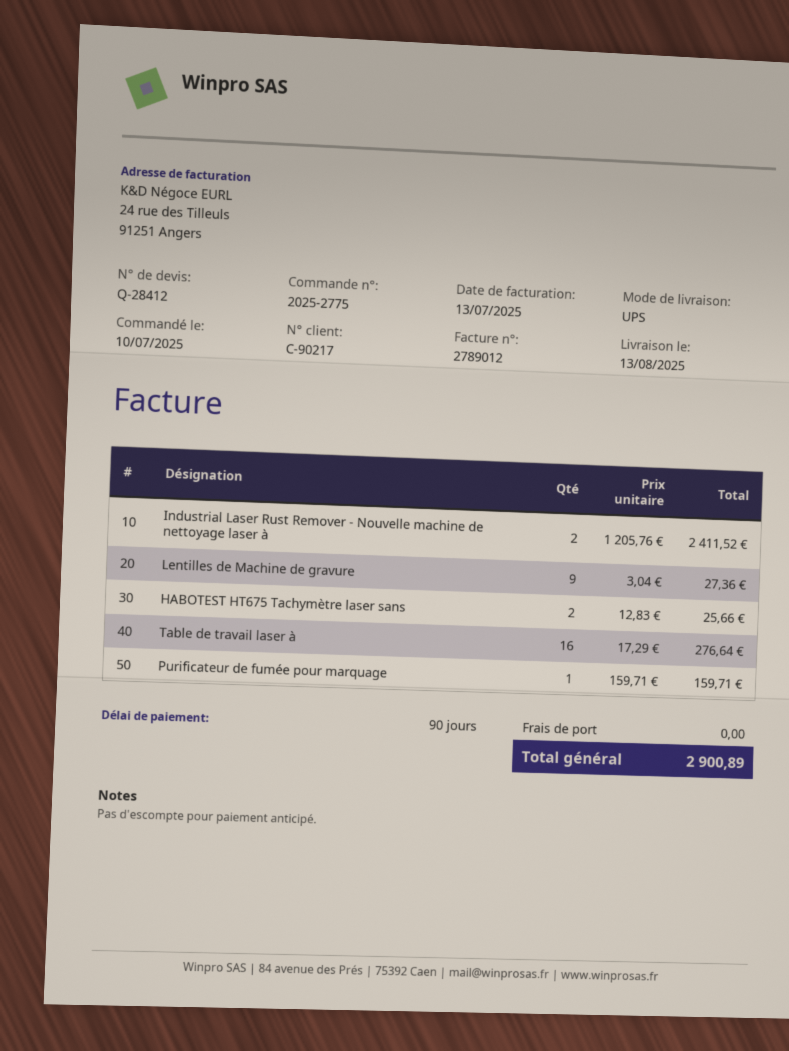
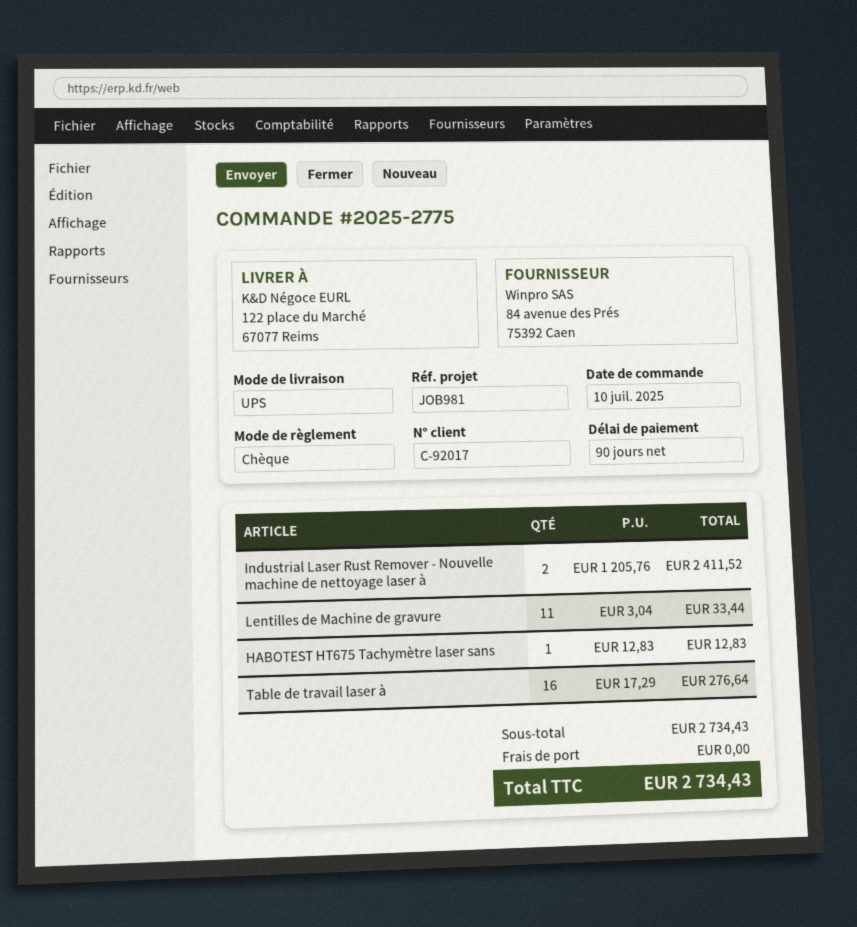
customer number: C-90217 -> C-92017
Lentilles de Machine de gravure: 9 x 3.04 = 27.36 -> 11 x 3.04 = 33.44
HABOTEST HT675 Tachymètre laser sans: 2 x 12.83 = 25.66 -> 1 x 12.83 = 12.83
Purificateur de fumée pour marquage: 1 x 159.71 = 159.71 -> none
total: 2900.89 -> 2734.43

